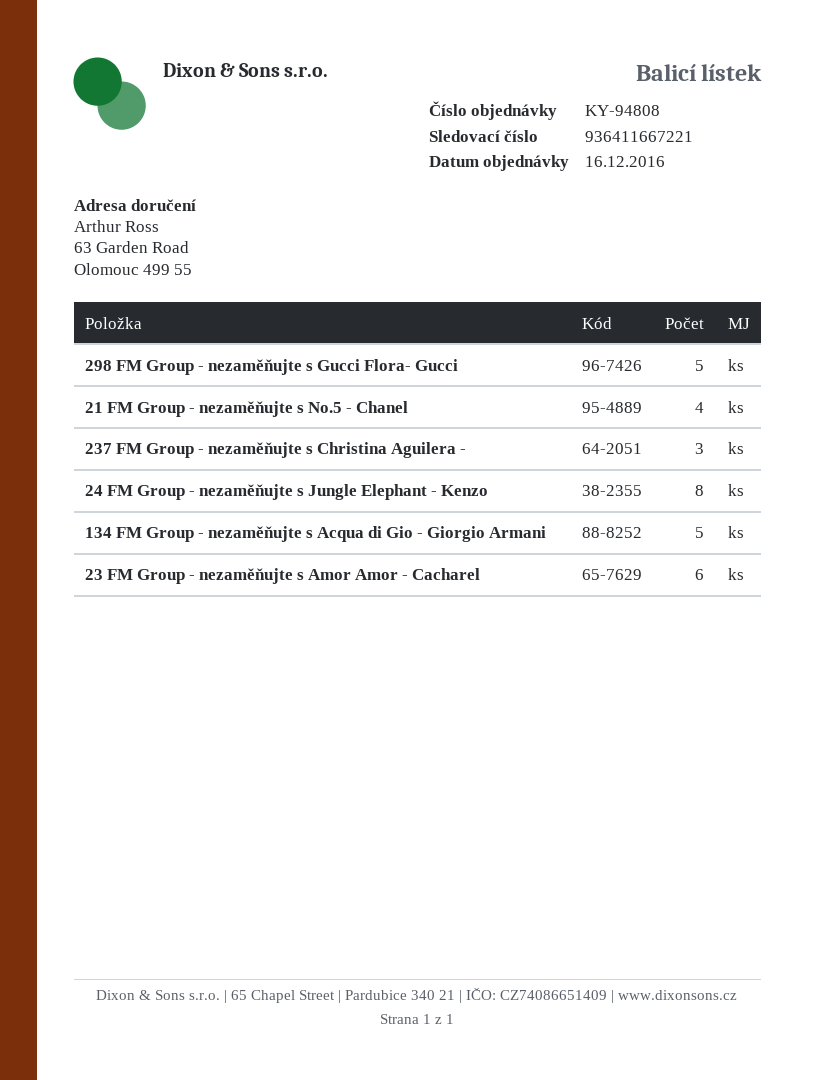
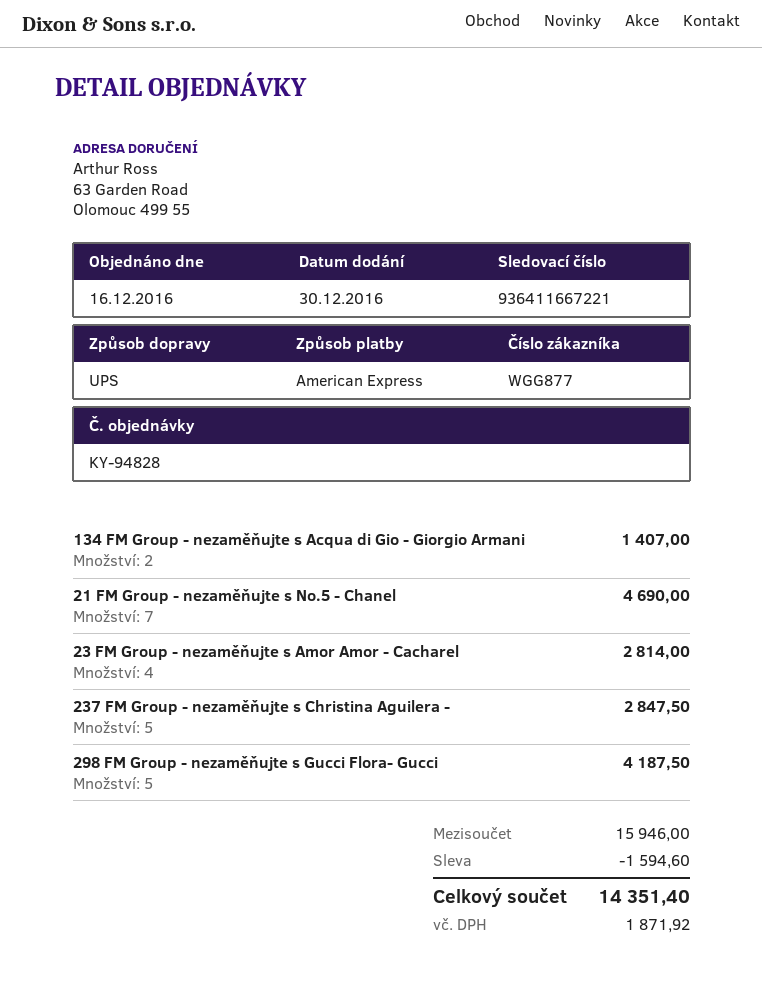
order number: KY-94808 -> KY-94828
21 FM Group - nezaměňujte s No.5 - Chanel: 4 -> 7
237 FM Group - nezaměňujte s Christina Aguilera -: 3 -> 5
24 FM Group - nezaměňujte s Jungle Elephant - Kenzo: 8 -> none
134 FM Group - nezaměňujte s Acqua di Gio - Giorgio Armani: 5 -> 2
23 FM Group - nezaměňujte s Amor Amor - Cacharel: 6 -> 4

